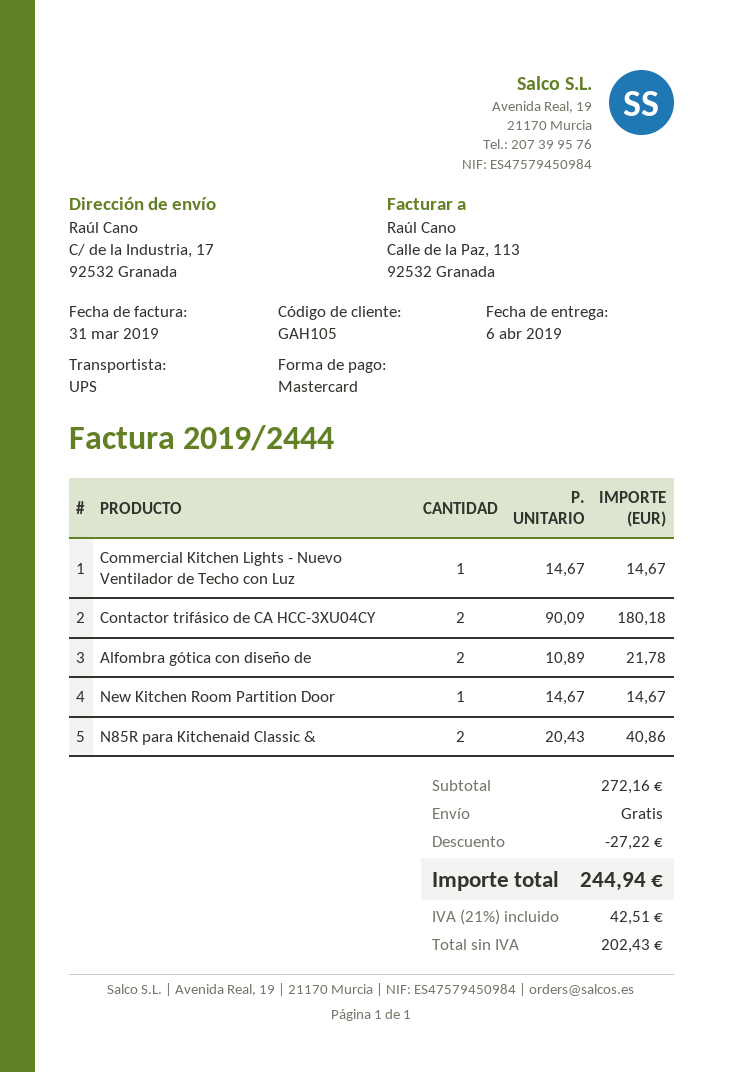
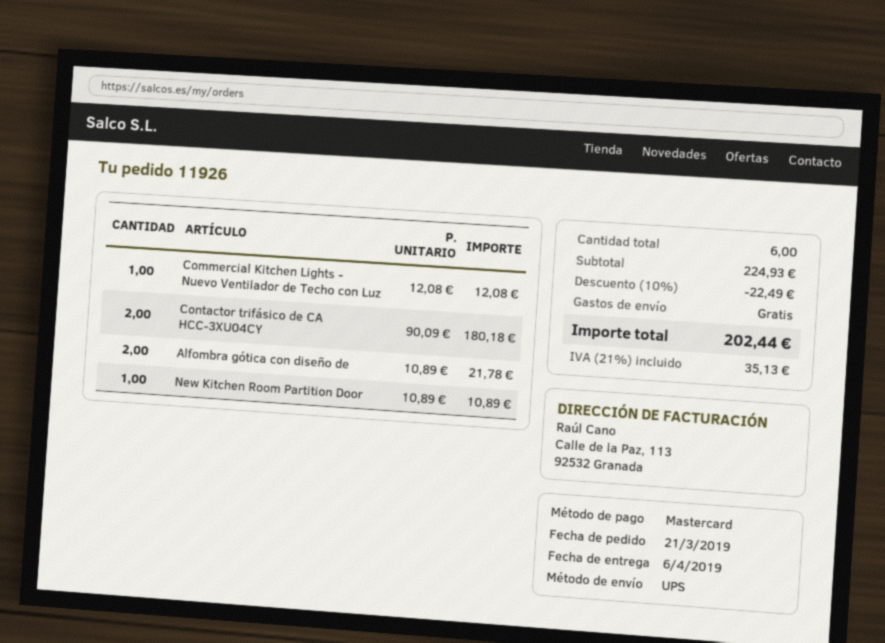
Commercial Kitchen Lights - Nuevo Ventilador de Techo con Luz: 1 x 14.67 = 14.67 -> 1 x 12.08 = 12.08
New Kitchen Room Partition Door: 1 x 14.67 = 14.67 -> 1 x 10.89 = 10.89
N85R para Kitchenaid Classic &: 2 x 20.43 = 40.86 -> none
subtotal: 272.16 -> 224.93
discount: 27.22 -> 22.49
tax: 21% = 42.51 -> 21% = 35.13
total: 244.94 -> 202.44

